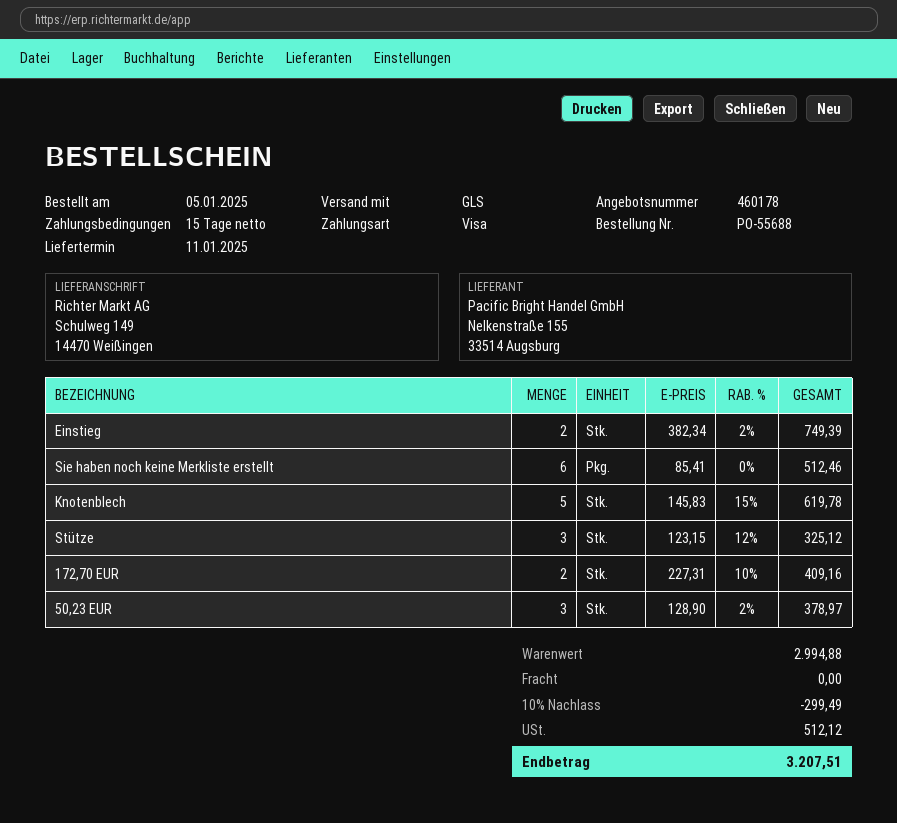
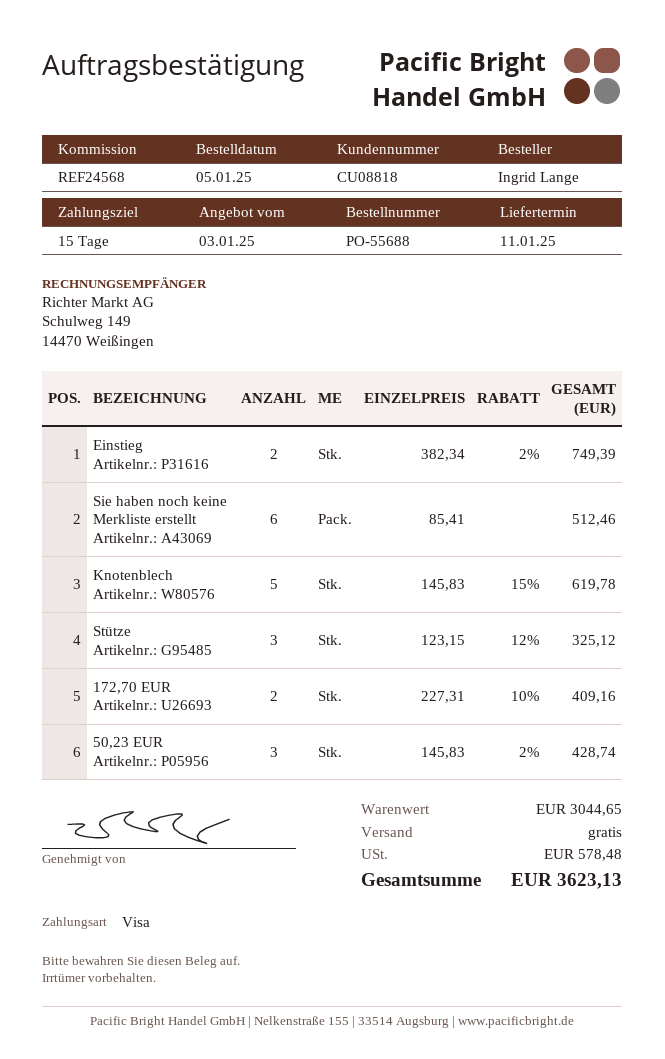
50,23 EUR: 3 x 128.90 - 2% = 378.97 -> 3 x 145.83 - 2% = 428.74
subtotal: 2994.88 -> 3044.65
discount: 10% = 299.49 -> none
tax: 512.12 -> 578.48
total: 3207.51 -> 3623.13

